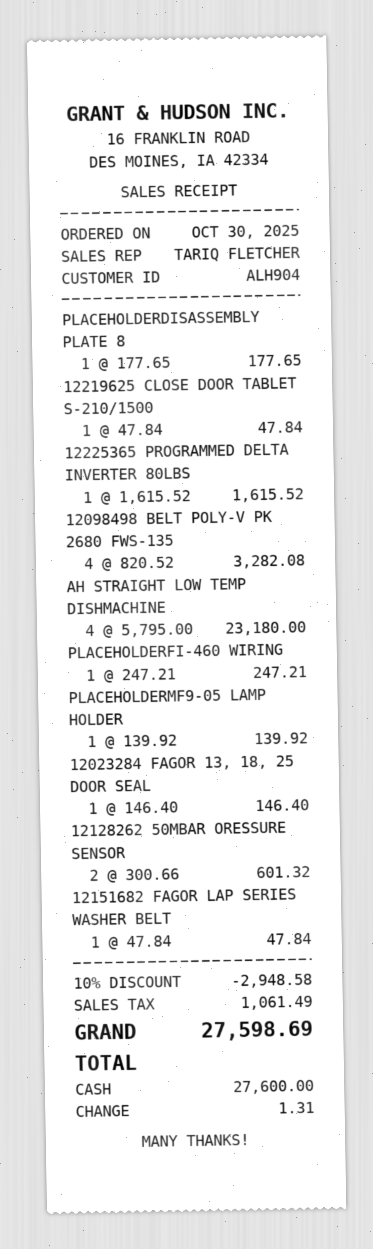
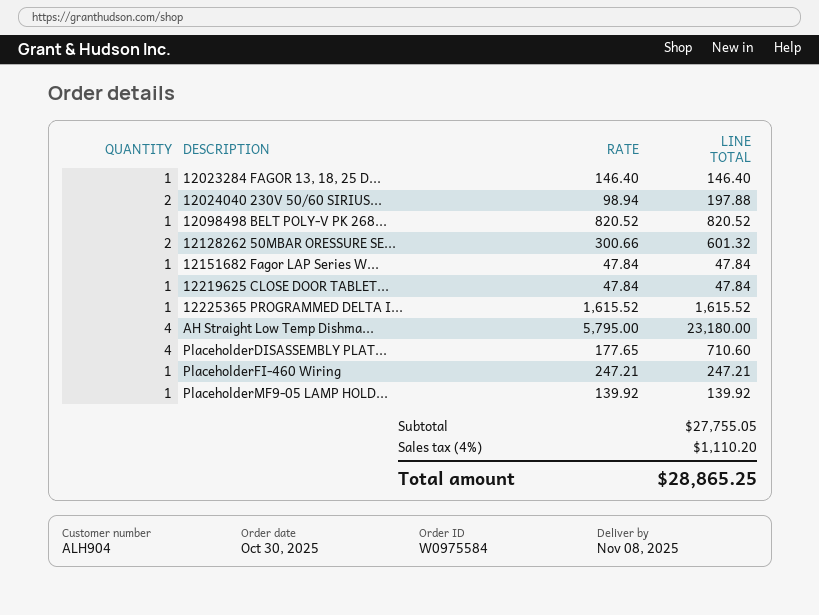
PLACEHOLDERDISASSEMBLY PLATE 8: 1 x 177.65 = 177.65 -> 4 x 177.65 = 710.60
12098498 BELT POLY-V PK 2680 FWS-135: 4 x 820.52 = 3282.08 -> 1 x 820.52 = 820.52
12024040 230V 50/60 SIRIUS...: none -> 2 x 98.94 = 197.88
discount: 10% = 2948.58 -> none
tax: 1061.49 -> 1110.20
total: 27598.69 -> 28865.25

